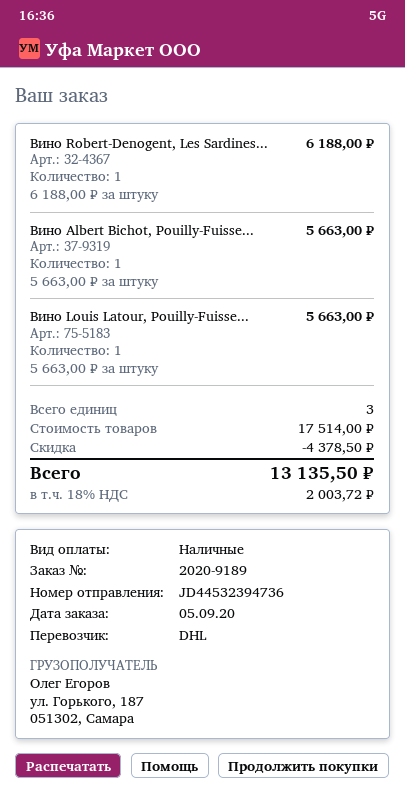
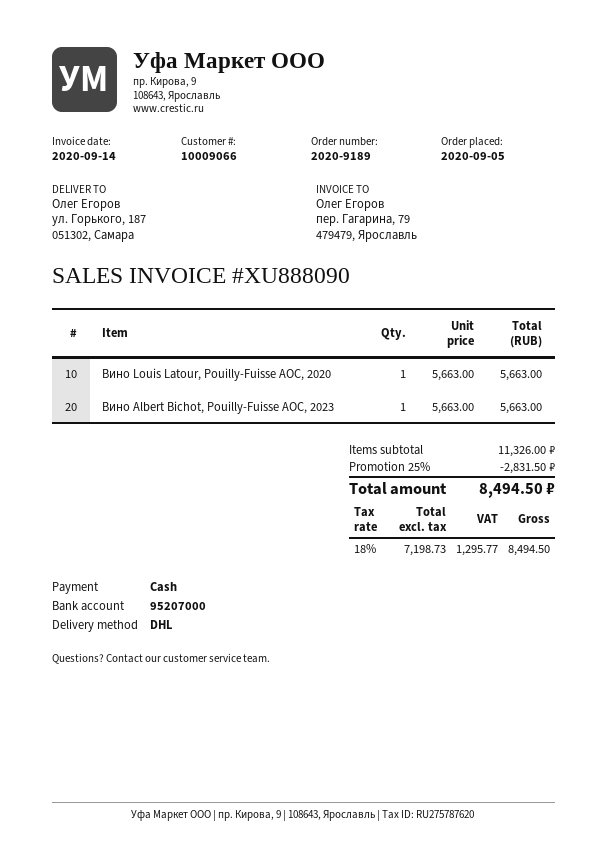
Вино Robert-Denogent, Les Sardines...: 1 x 6188.00 = 6188.00 -> none
subtotal: 17514.00 -> 11326.00
discount: 4378.50 -> 2831.50
tax: 18% = 2003.72 -> 18% = 1295.77
total: 13135.50 -> 8494.50

